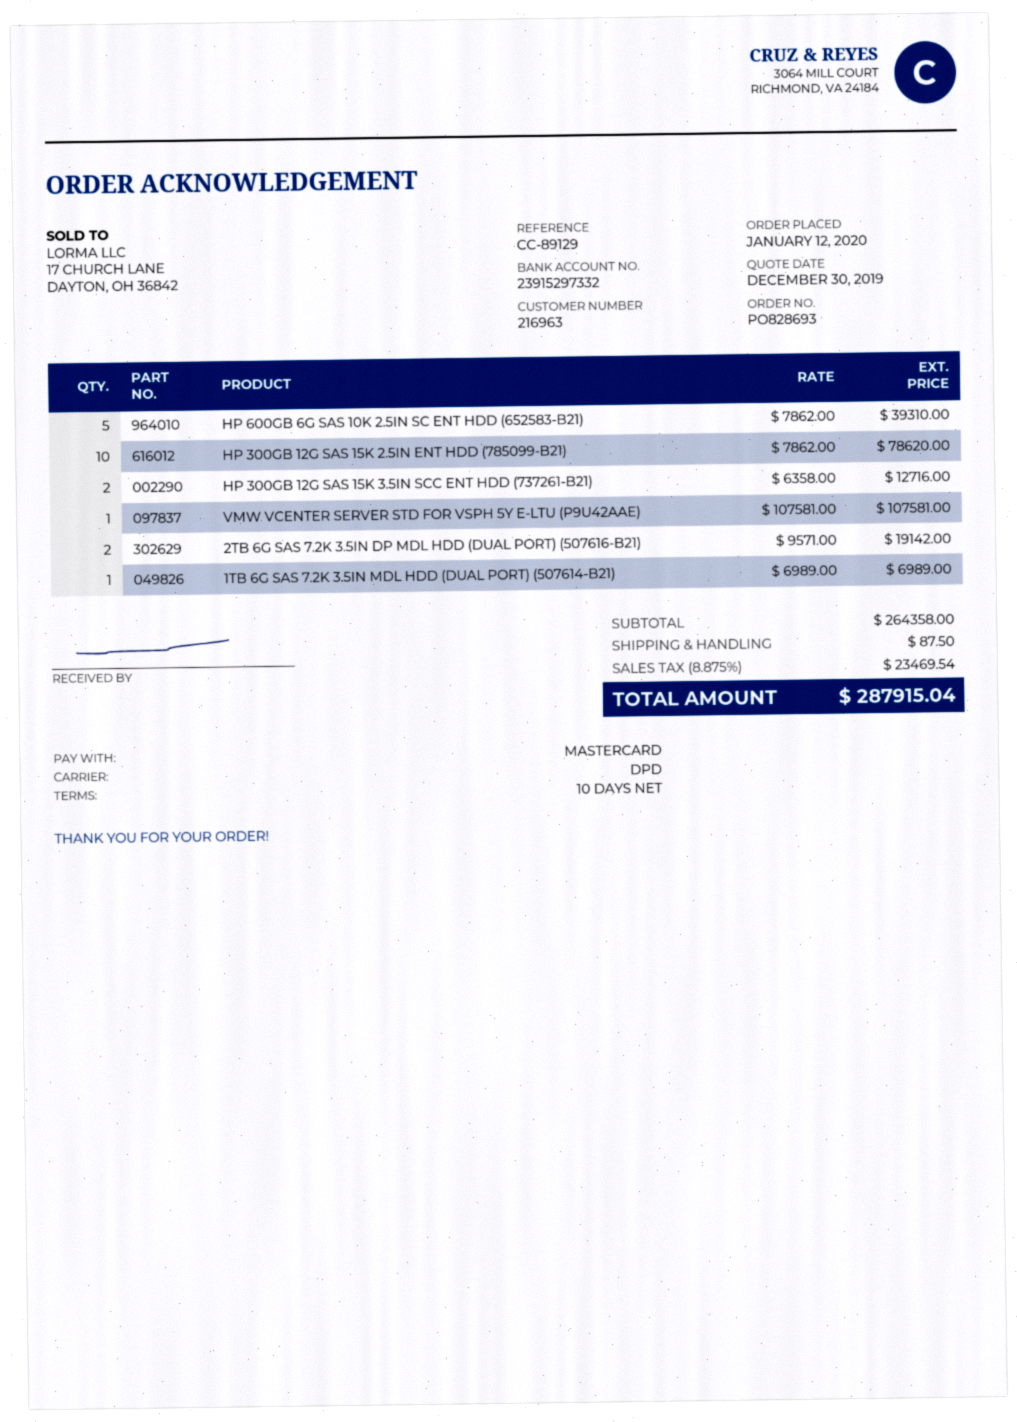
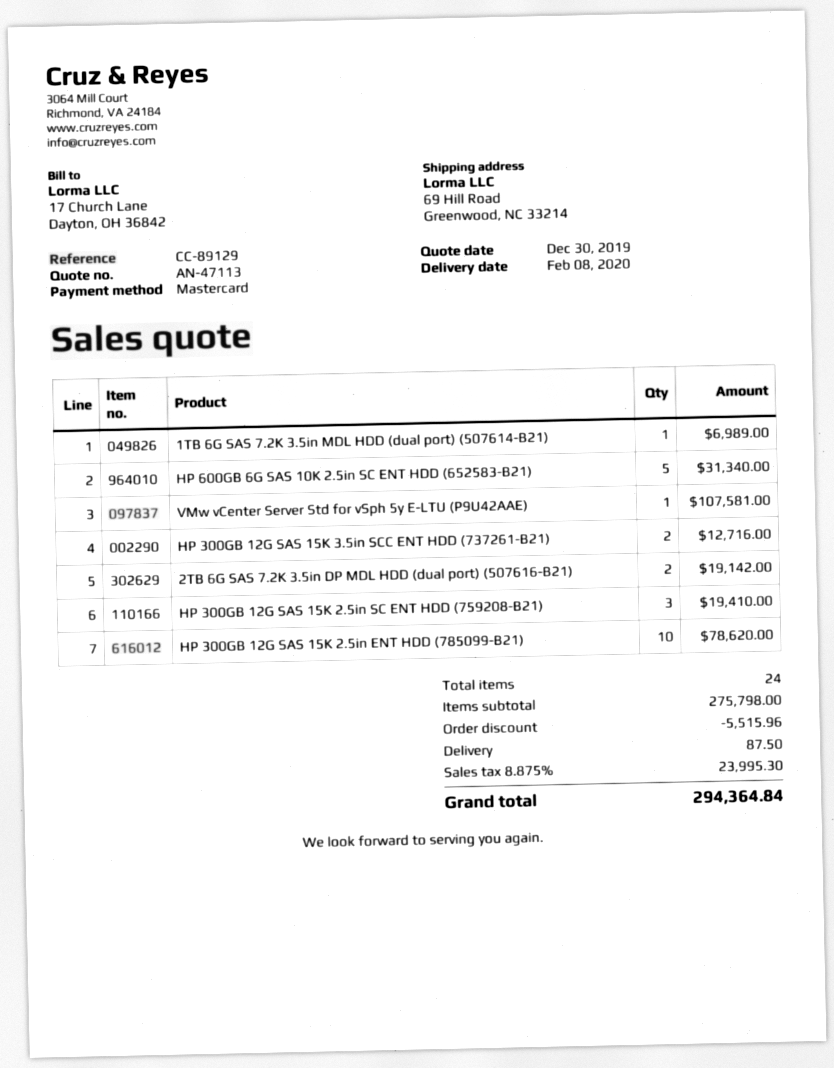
HP 600GB 6G SAS 10K 2.5IN SC ENT HDD (652583-B21): 5 for 39310.00 -> 5 for 31340.00
HP 300GB 12G SAS 15K 2.5in SC ENT HDD (759208-B21): none -> 3 for 19410.00
subtotal: 264358.00 -> 275798.00
discount: none -> 5515.96
tax: 8.875% = 23469.54 -> 8.875% = 23995.30
total: 287915.04 -> 294364.84

